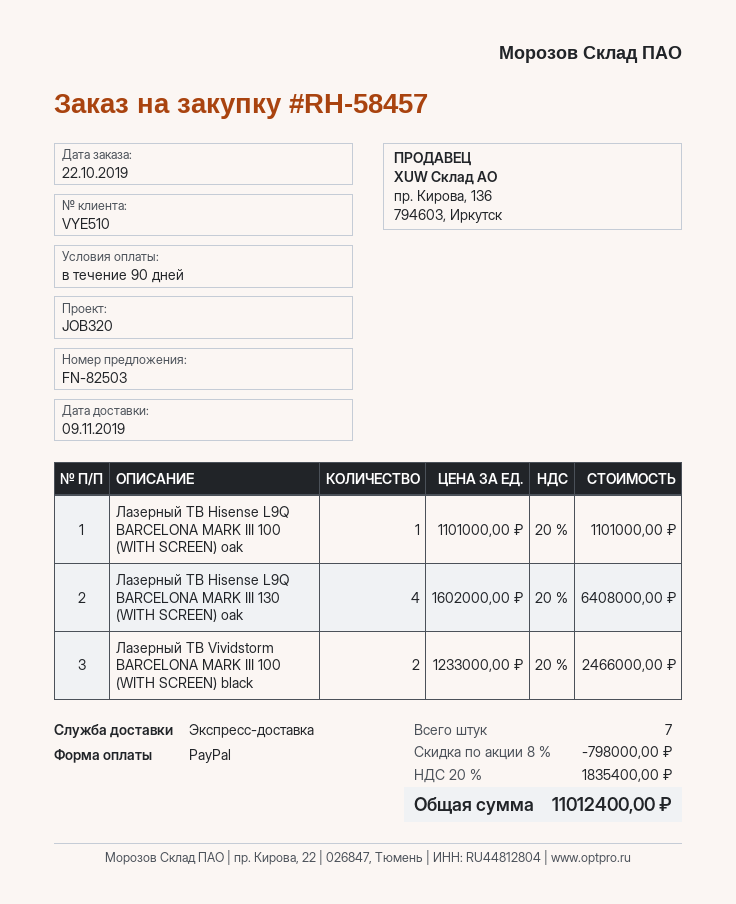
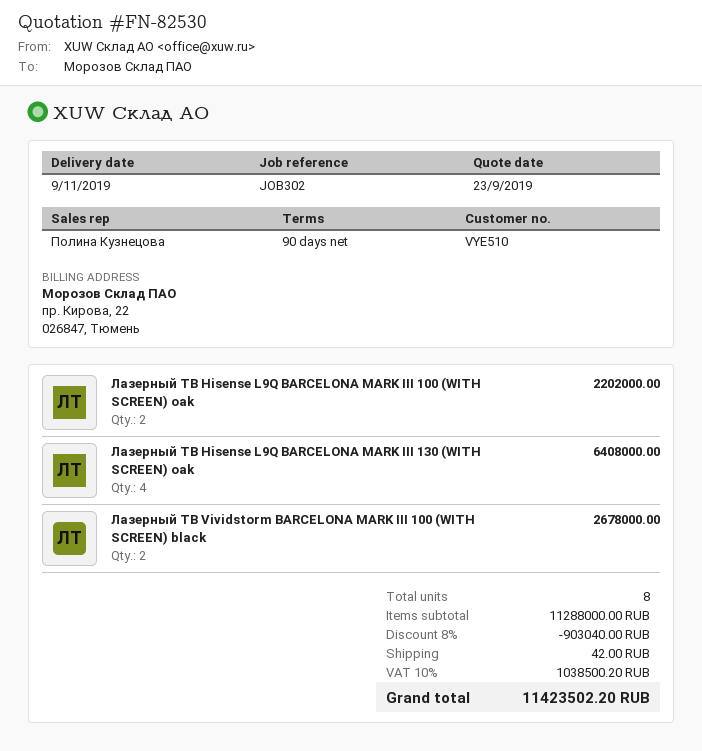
quote number: FN-82503 -> FN-82530
reference: JOB320 -> JOB302
Лазерный ТВ Hisense L9Q BARCELONA MARK III 100 (WITH SCREEN) oak: 1 for 1101000.00 -> 2 for 2202000.00
Лазерный ТВ Vividstorm BARCELONA MARK III 100 (WITH SCREEN) black: 2 for 2466000.00 -> 2 for 2678000.00
total quantity: 7 -> 8
discount: 8% = 798000.00 -> 8% = 903040.00
shipping: none -> 42.00
tax: 20% = 1835400.00 -> 10% = 1038500.20
total: 11012400.00 -> 11423502.20

